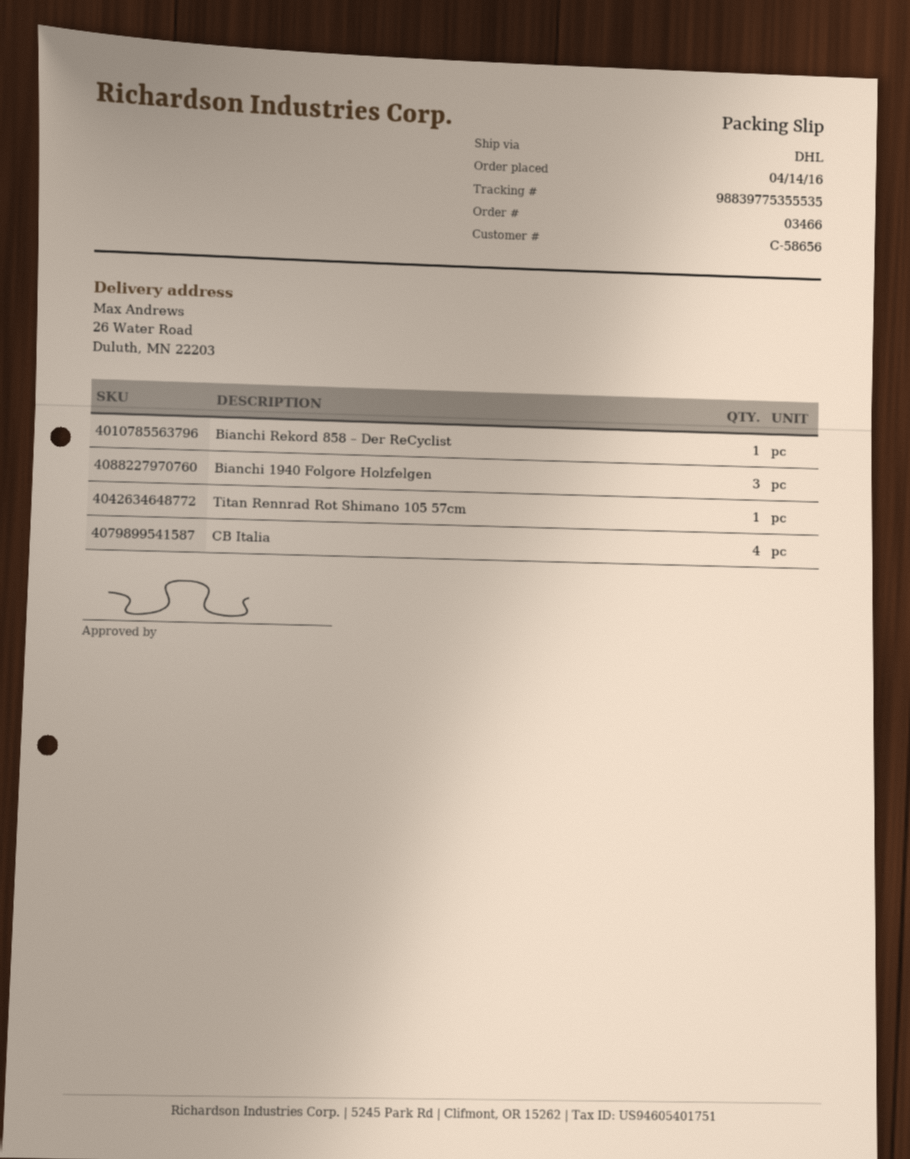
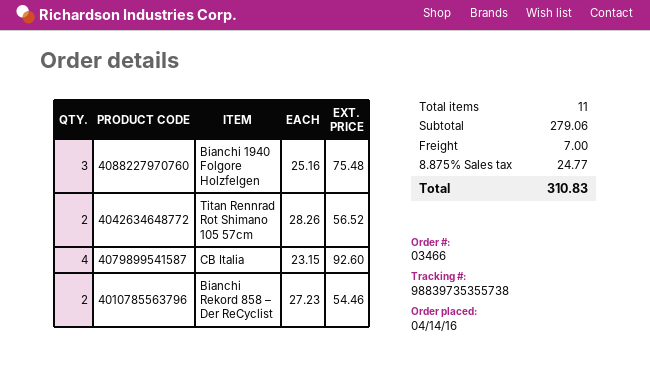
tracking number: 98839775355535 -> 98839735355738
Bianchi Rekord 858 – Der ReCyclist: 1 -> 2
Titan Rennrad Rot Shimano 105 57cm: 1 -> 2

